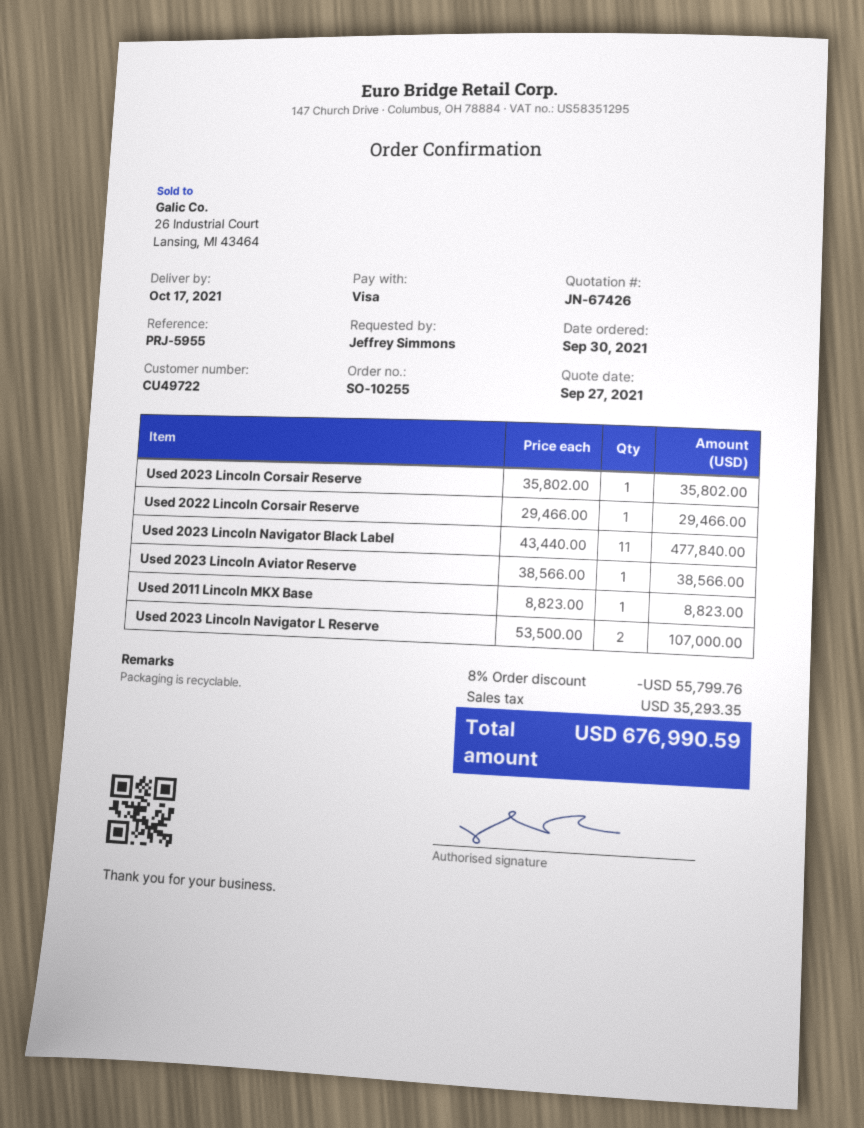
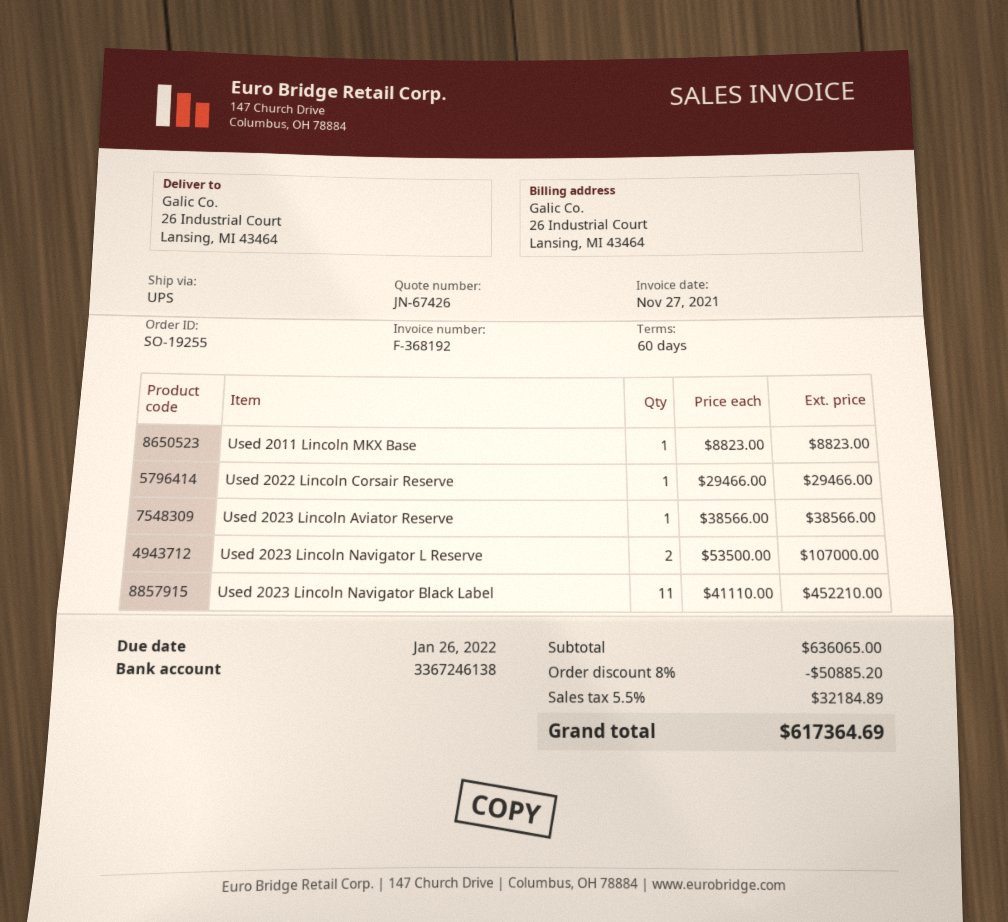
order number: SO-10255 -> SO-19255
Used 2023 Lincoln Corsair Reserve: 1 x 35802.00 = 35802.00 -> none
Used 2023 Lincoln Navigator Black Label: 11 x 43440.00 = 477840.00 -> 11 x 41110.00 = 452210.00
discount: 8% = 55799.76 -> 8% = 50885.20
tax: 35293.35 -> 32184.89
total: 676990.59 -> 617364.69

